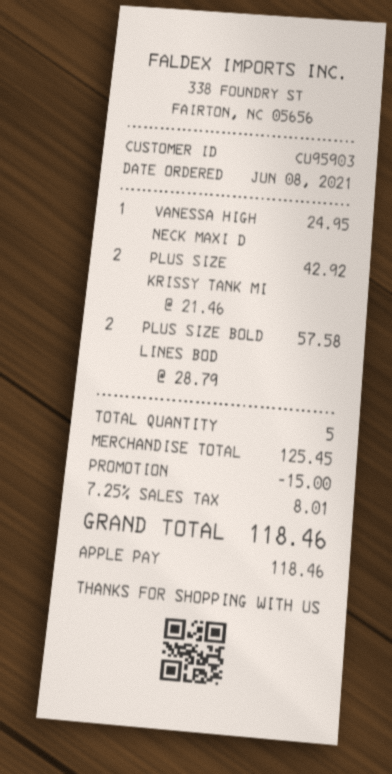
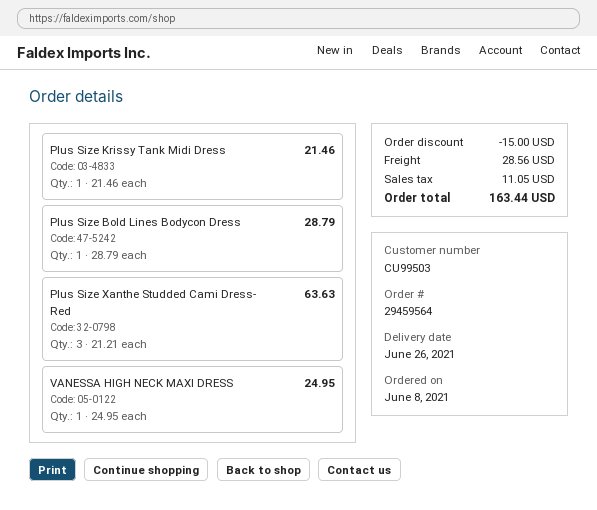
customer number: CU95903 -> CU99503
PLUS SIZE KRISSY TANK MI: 2 x 21.46 = 42.92 -> 1 x 21.46 = 21.46
PLUS SIZE BOLD LINES BOD: 2 x 28.79 = 57.58 -> 1 x 28.79 = 28.79
Plus Size Xanthe Studded Cami Dress- Red: none -> 3 x 21.21 = 63.63
shipping: none -> 28.56
tax: 8.01 -> 11.05
total: 118.46 -> 163.44

